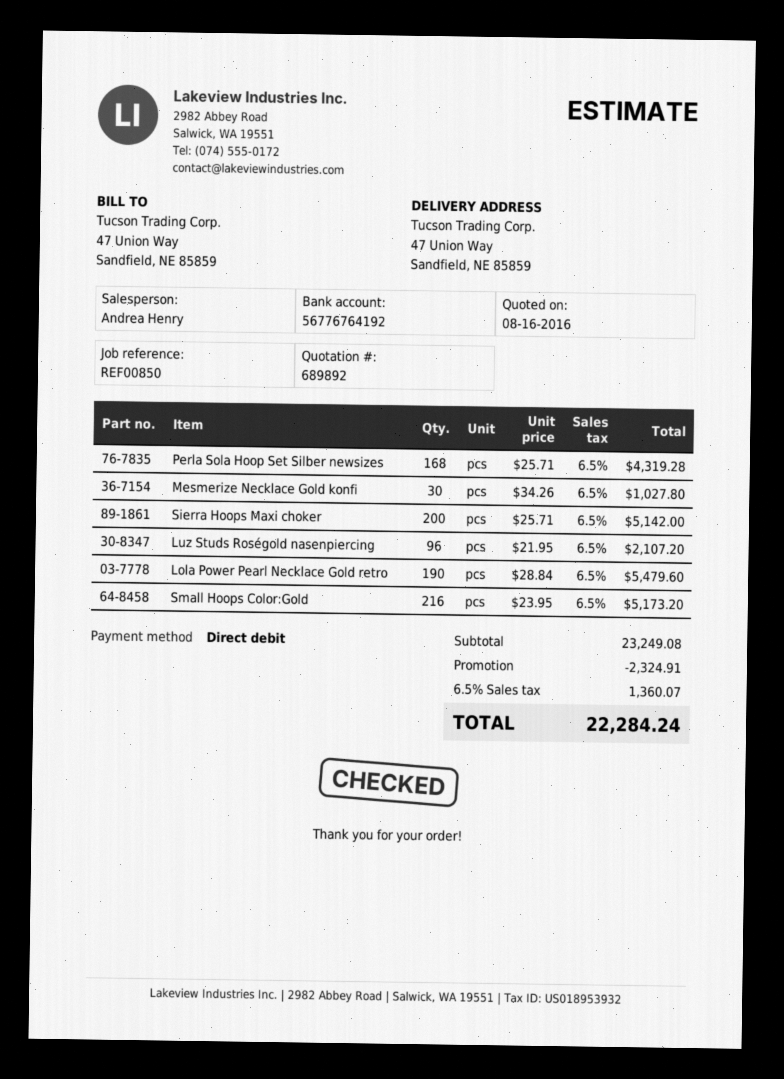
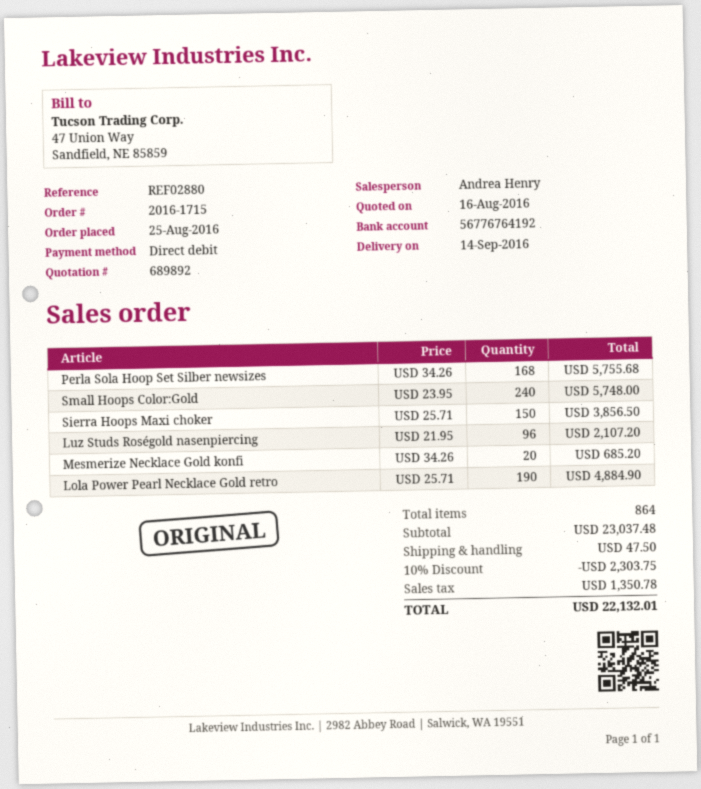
reference: REF00850 -> REF02880
Perla Sola Hoop Set Silber newsizes: 168 x 25.71 = 4319.28 -> 168 x 34.26 = 5755.68
Mesmerize Necklace Gold konfi: 30 x 34.26 = 1027.80 -> 20 x 34.26 = 685.20
Sierra Hoops Maxi choker: 200 x 25.71 = 5142.00 -> 150 x 25.71 = 3856.50
Lola Power Pearl Necklace Gold retro: 190 x 28.84 = 5479.60 -> 190 x 25.71 = 4884.90
Small Hoops Color:Gold: 216 x 23.95 = 5173.20 -> 240 x 23.95 = 5748.00
subtotal: 23249.08 -> 23037.48
discount: 2324.91 -> 2303.75
shipping: none -> 47.50
tax: 1360.07 -> 1350.78
total: 22284.24 -> 22132.01

